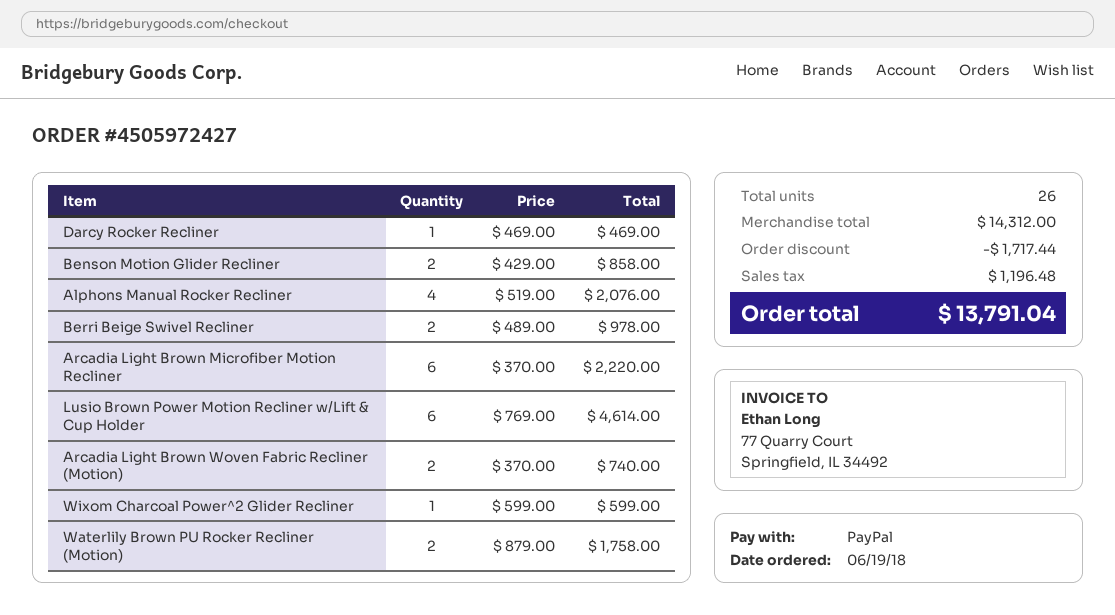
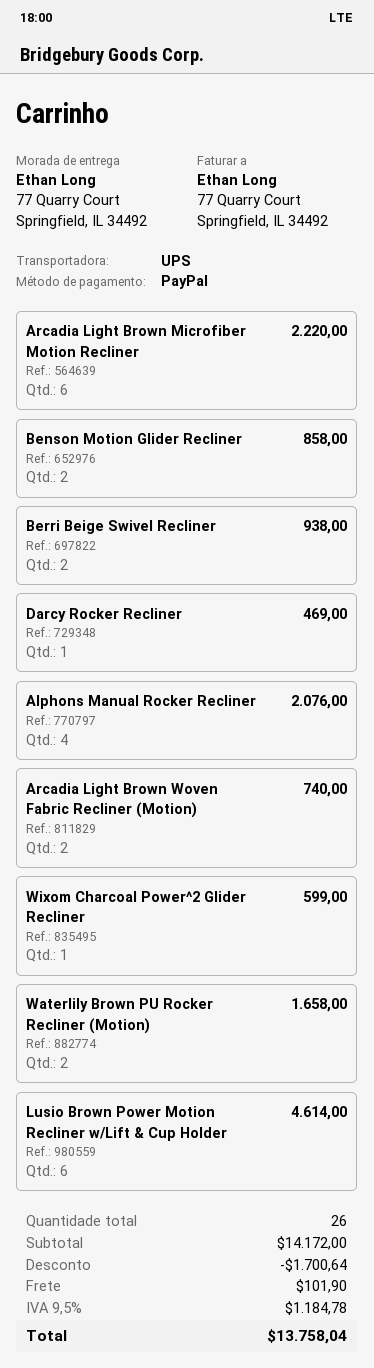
Berri Beige Swivel Recliner: 2 for 978.00 -> 2 for 938.00
Waterlily Brown PU Rocker Recliner (Motion): 2 for 1758.00 -> 2 for 1658.00
subtotal: 14312.00 -> 14172.00
discount: 1717.44 -> 1700.64
shipping: none -> 101.90
tax: 1196.48 -> 1184.78
total: 13791.04 -> 13758.04

